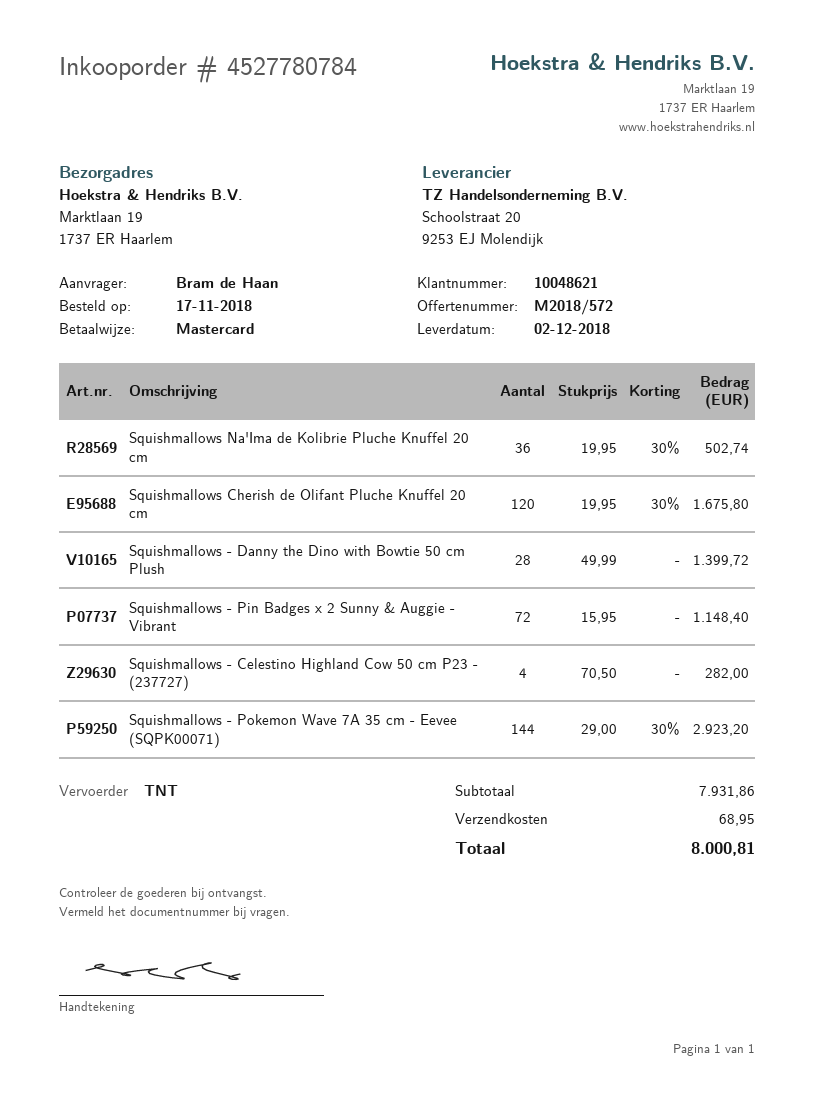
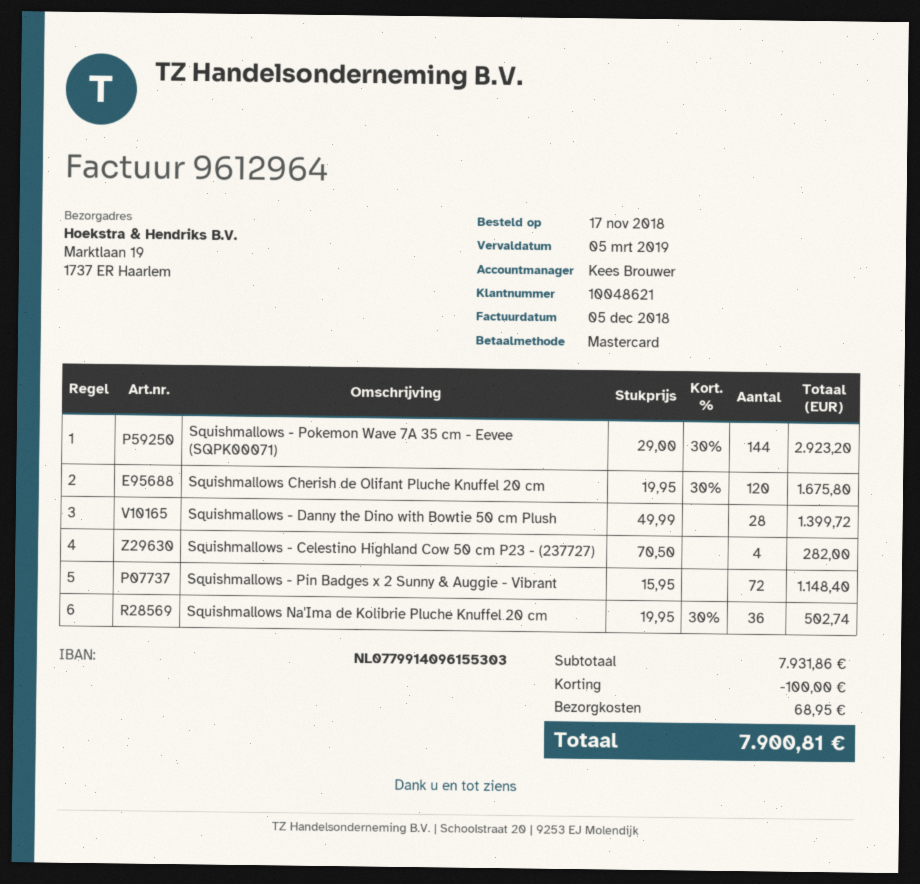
discount: none -> 100.00
total: 8000.81 -> 7900.81

